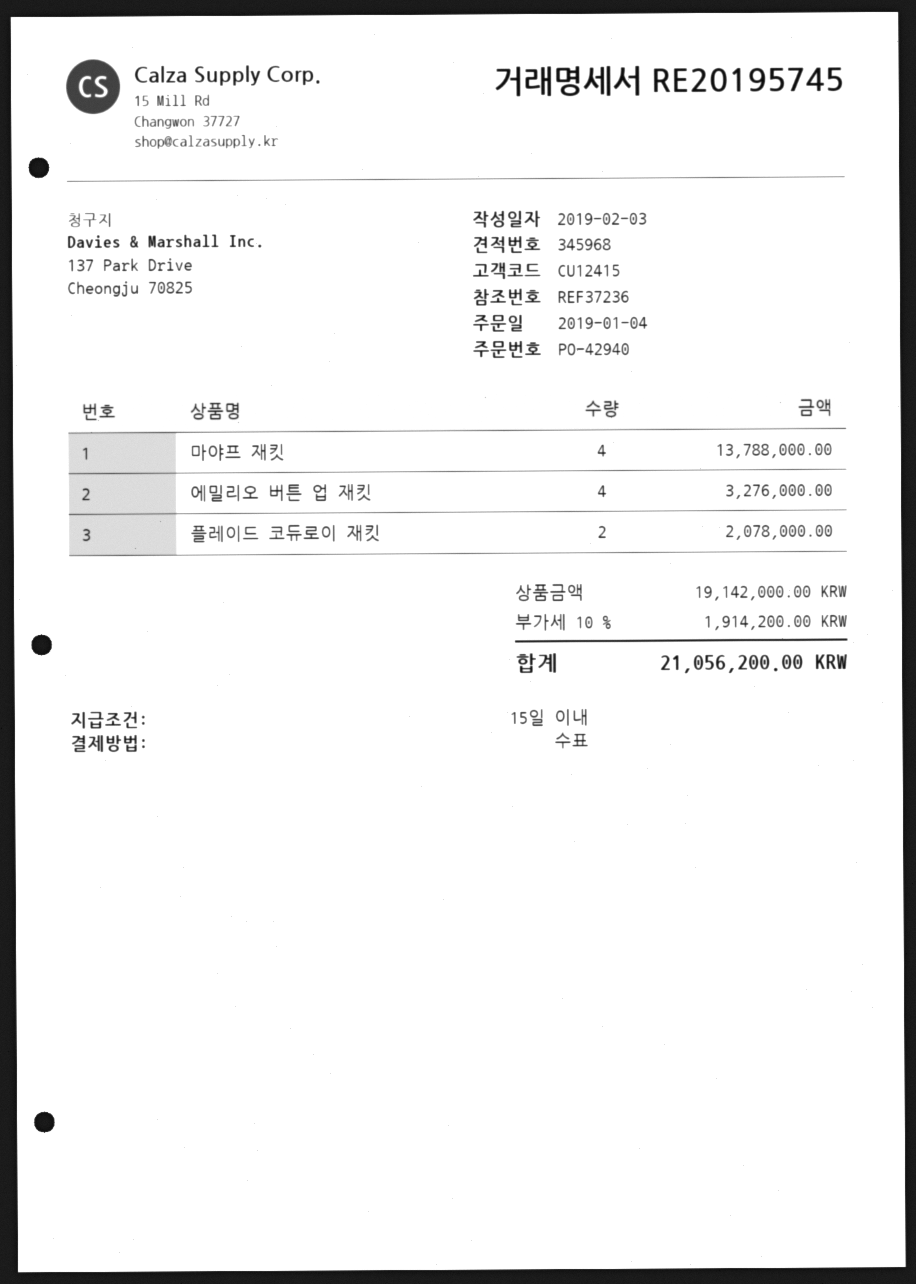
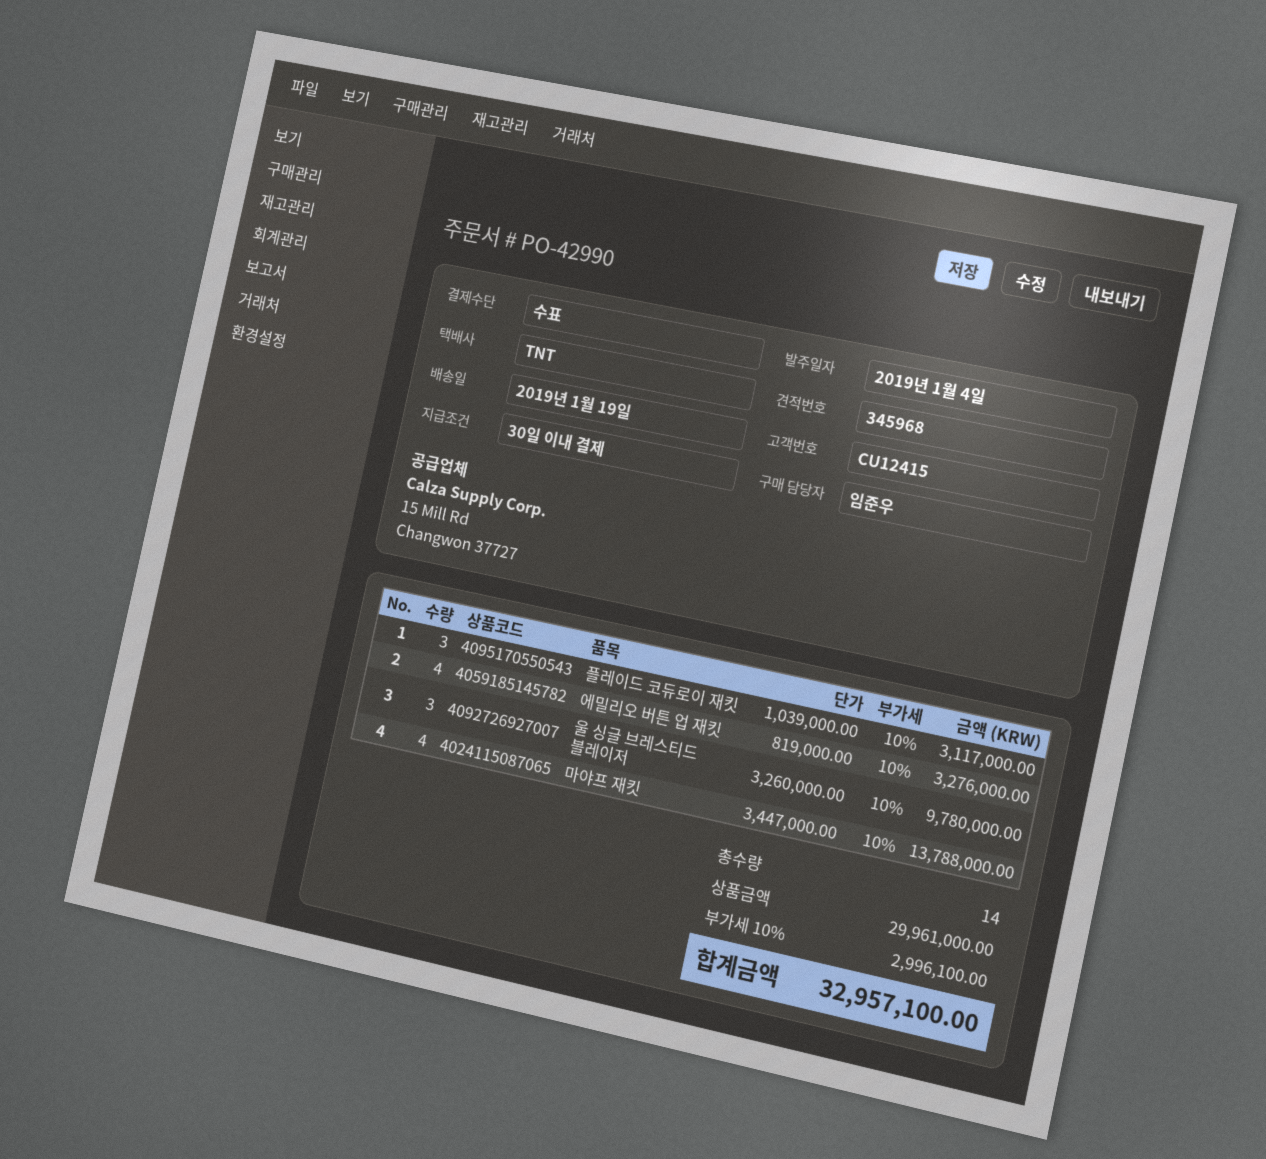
order number: PO-42940 -> PO-42990
payment terms: 15 days -> 30 days
플레이드 코듀로이 재킷: 2 for 2078000.00 -> 3 for 3117000.00
울 싱글 브레스티드 블레이저: none -> 3 for 9780000.00
subtotal: 19142000.00 -> 29961000.00
tax: 10% = 1914200.00 -> 10% = 2996100.00
total: 21056200.00 -> 32957100.00

